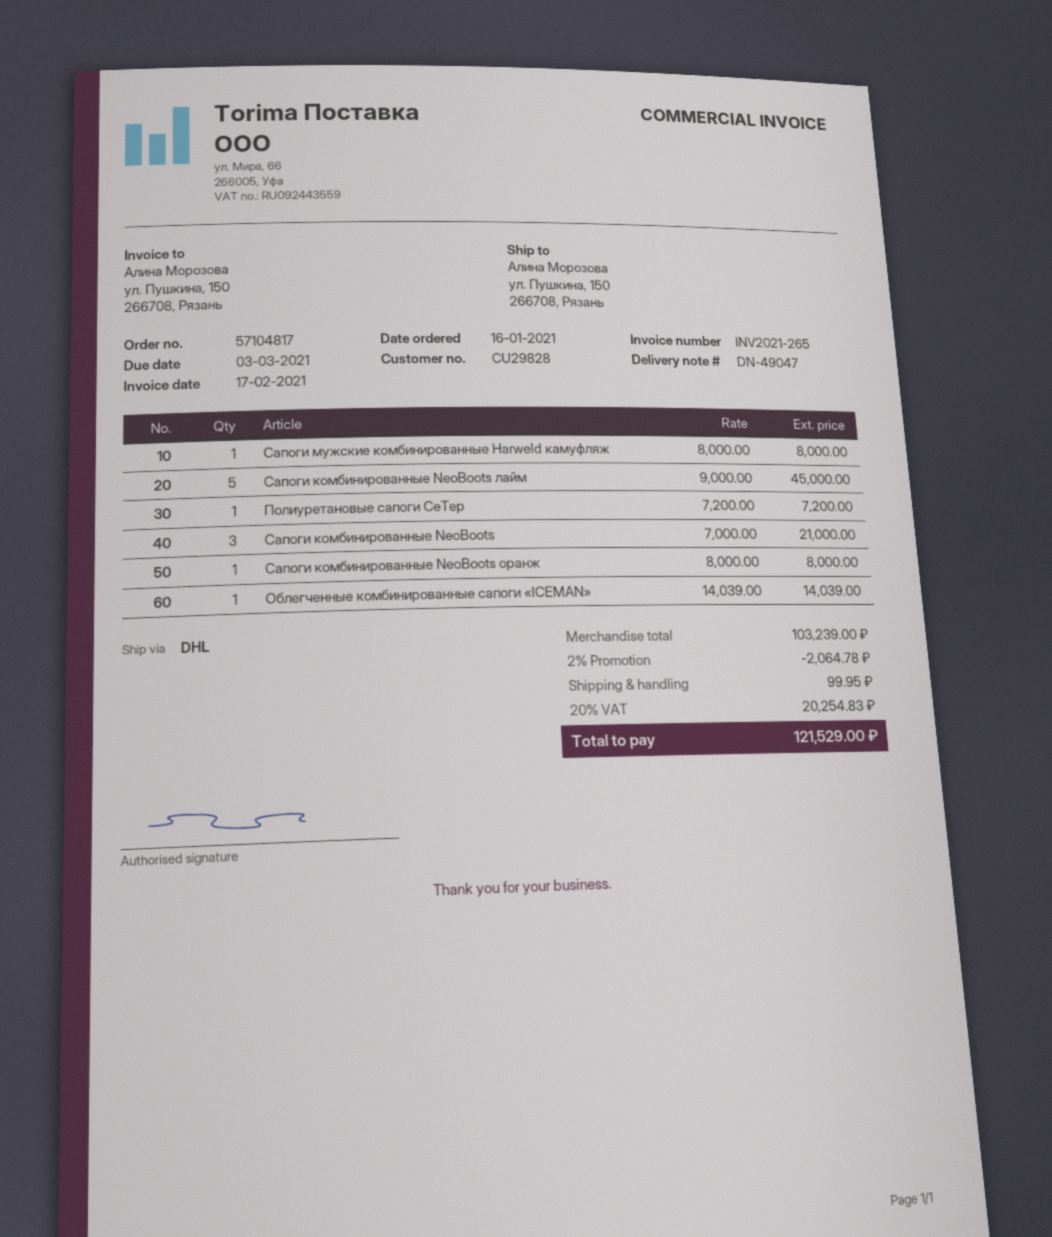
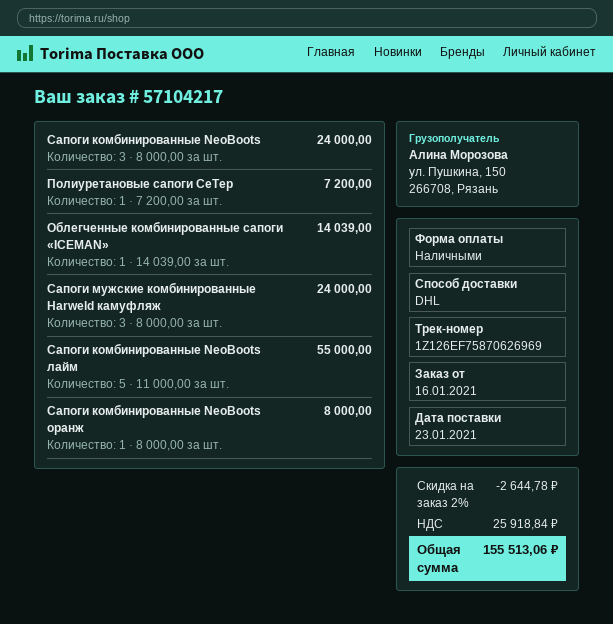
order number: 57104817 -> 57104217
Сапоги мужские комбинированные Harweld камуфляж: 1 x 8000.00 = 8000.00 -> 3 x 8000.00 = 24000.00
Сапоги комбинированные NeoBoots лайм: 5 x 9000.00 = 45000.00 -> 5 x 11000.00 = 55000.00
Сапоги комбинированные NeoBoots: 3 x 7000.00 = 21000.00 -> 3 x 8000.00 = 24000.00
discount: 2% = 2064.78 -> 2% = 2644.78
shipping: 99.95 -> none
tax: 20254.83 -> 25918.84
total: 121529.00 -> 155513.06

